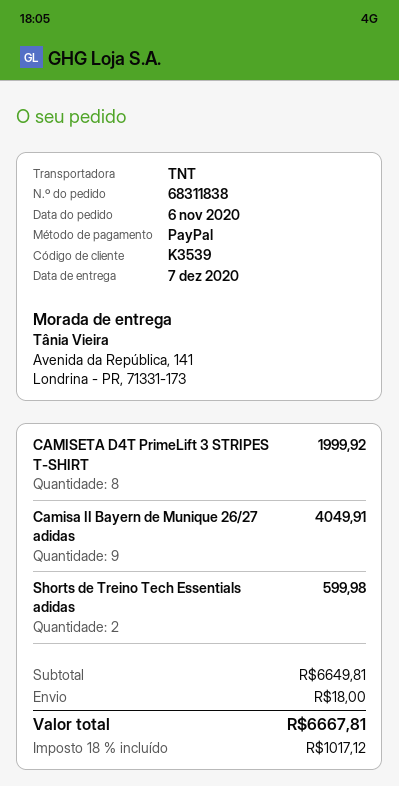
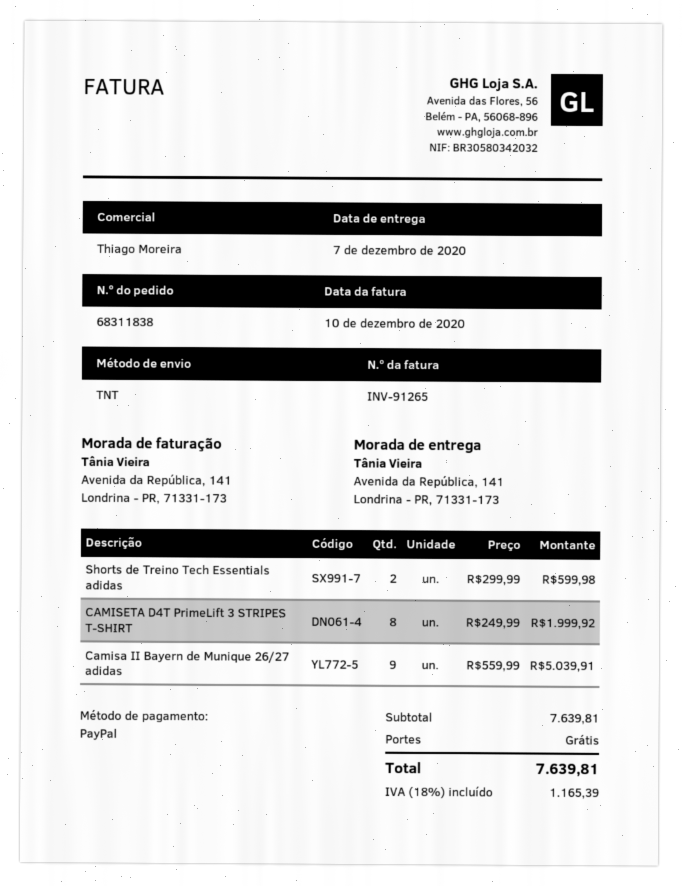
Camisa II Bayern de Munique 26/27 adidas: 9 for 4049.91 -> 9 for 5039.91
subtotal: 6649.81 -> 7639.81
shipping: 18.00 -> 0.00
tax: 18% = 1017.12 -> 18% = 1165.39
total: 6667.81 -> 7639.81

